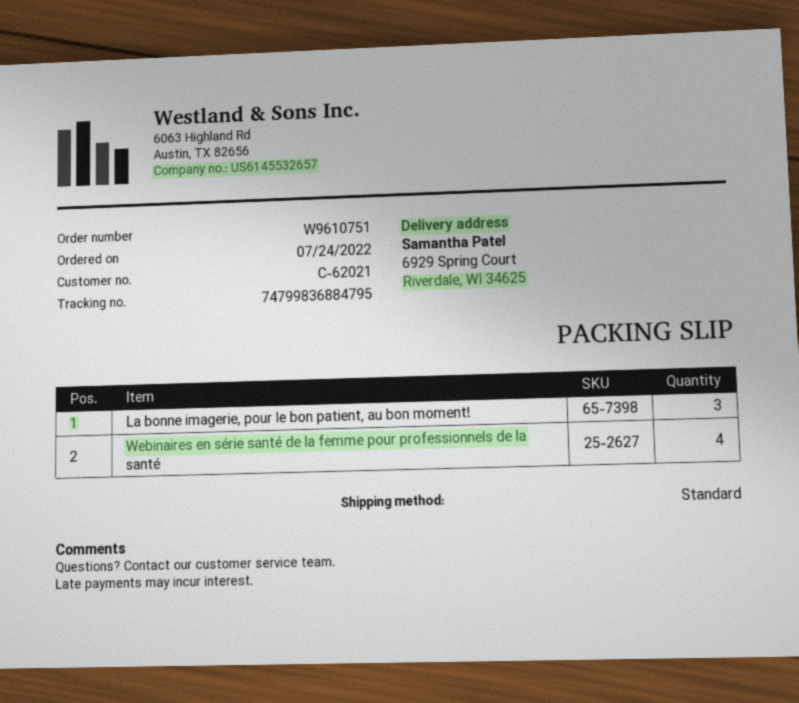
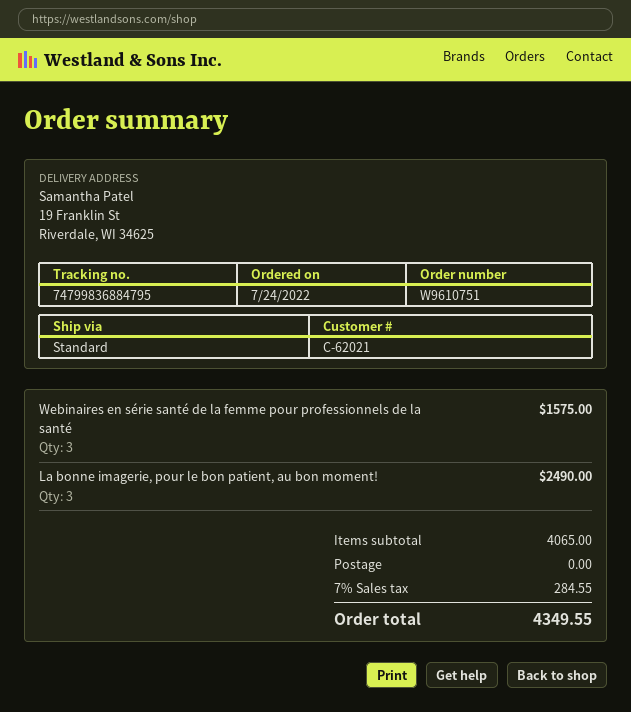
ship to: 6929 Spring Court, Riverdale, WI 34625 -> 19 Franklin St, Riverdale, WI 34625
Webinaires en série santé de la femme pour professionnels de la santé: 4 -> 3

